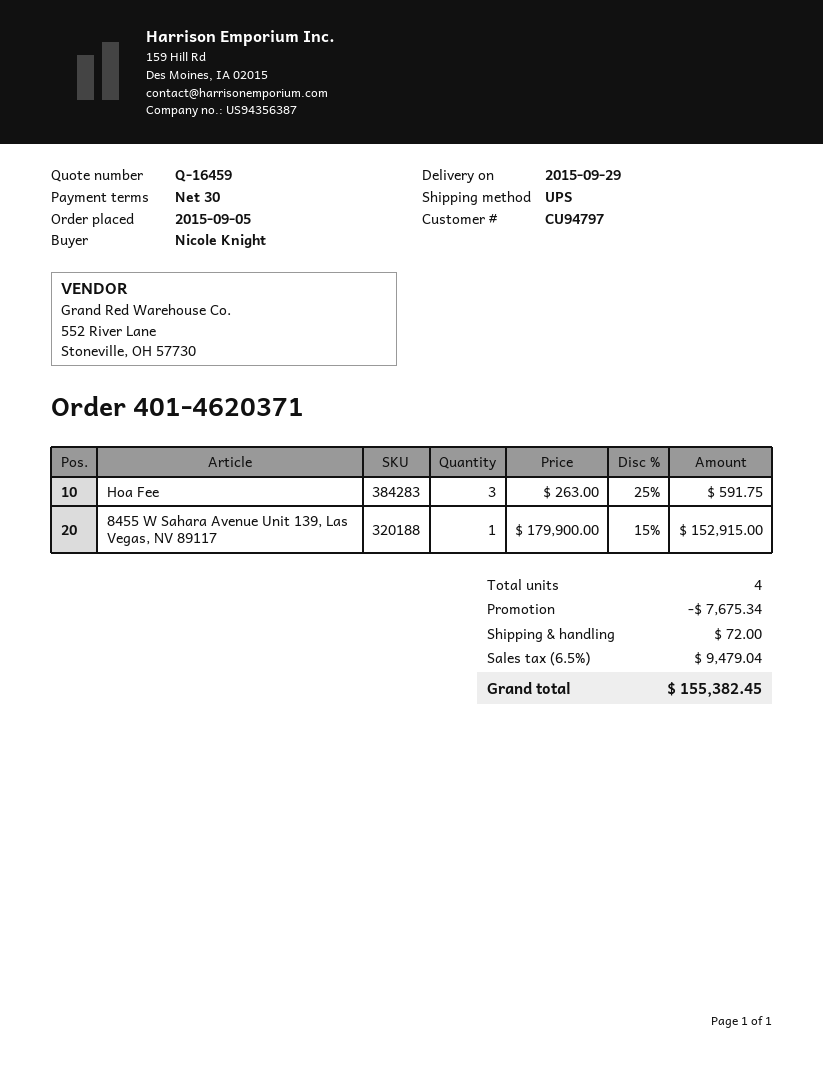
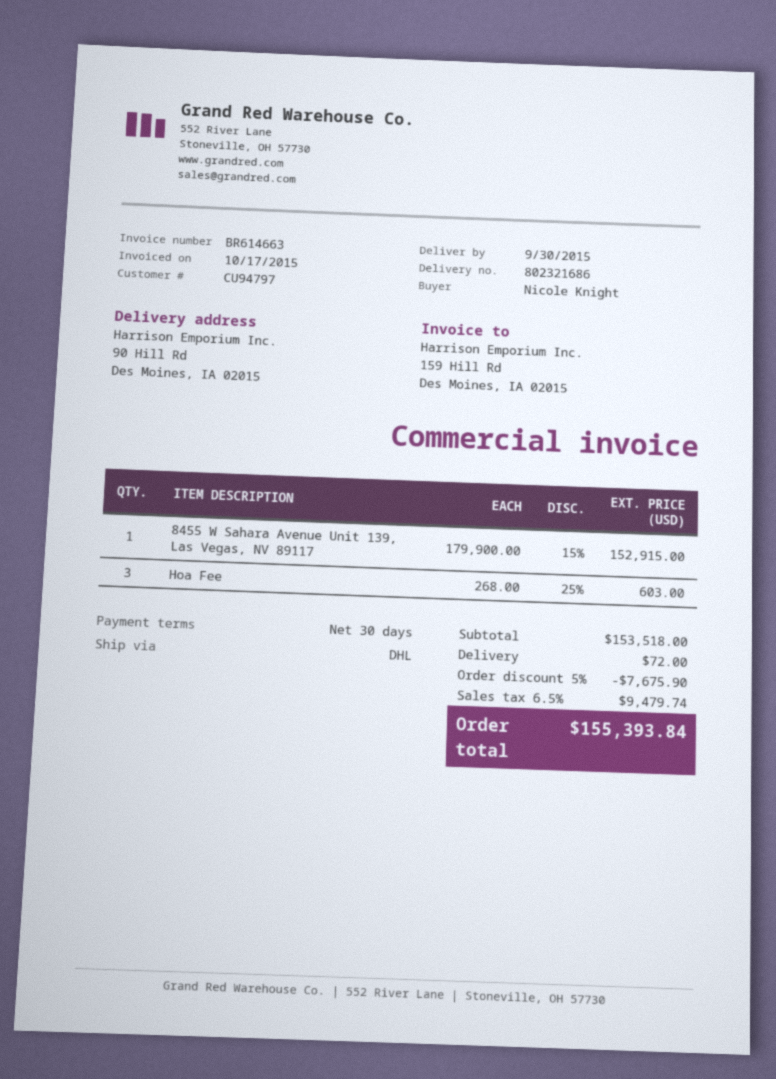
delivery date: 2015-09-29 -> 2015-09-30
shipping method: UPS -> DHL
Hoa Fee: 3 x 263.00 - 25% = 591.75 -> 3 x 268.00 - 25% = 603.00
discount: 7675.34 -> 7675.90
tax: 6.5% = 9479.04 -> 6.5% = 9479.74
total: 155382.45 -> 155393.84

